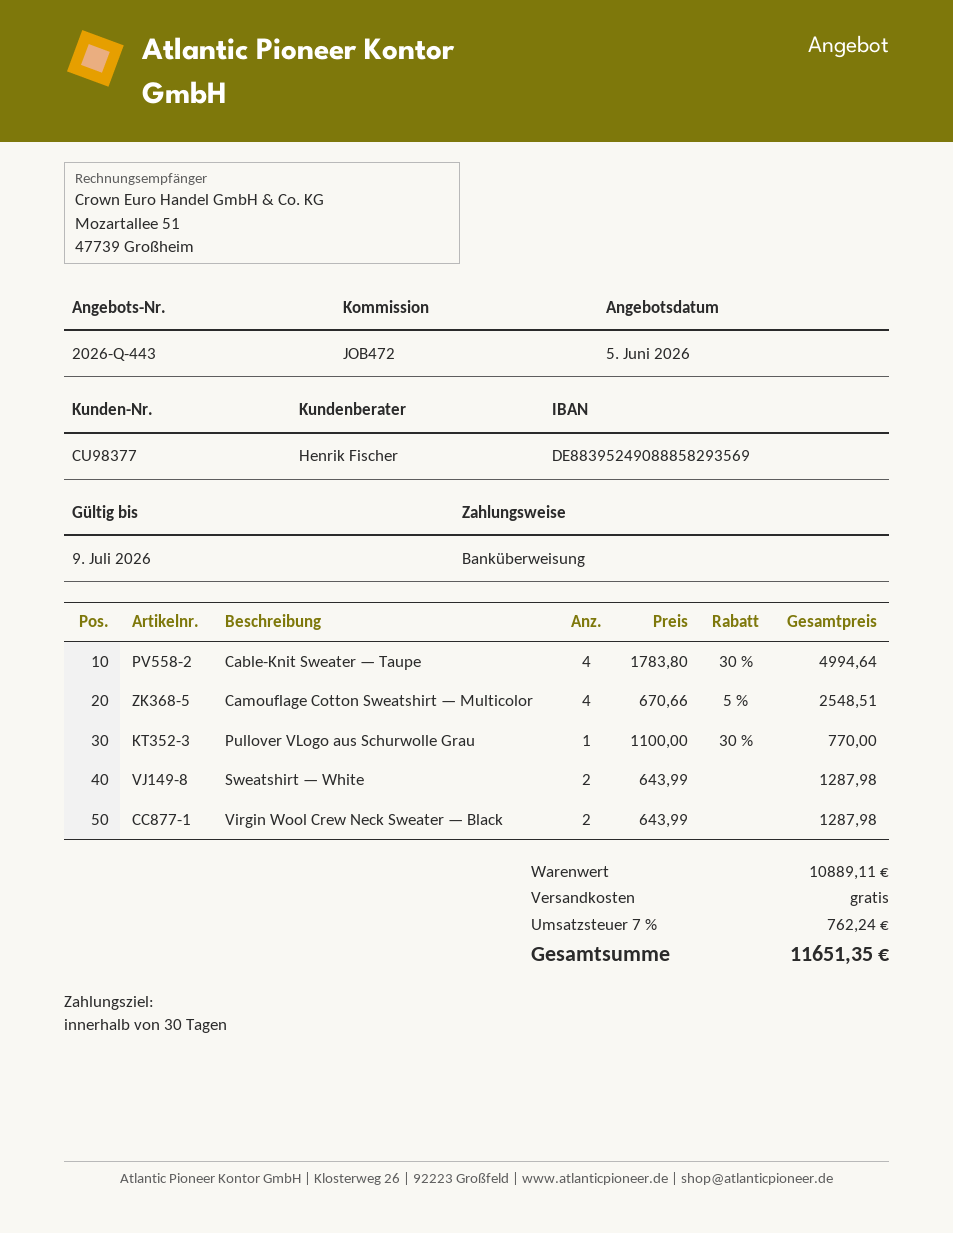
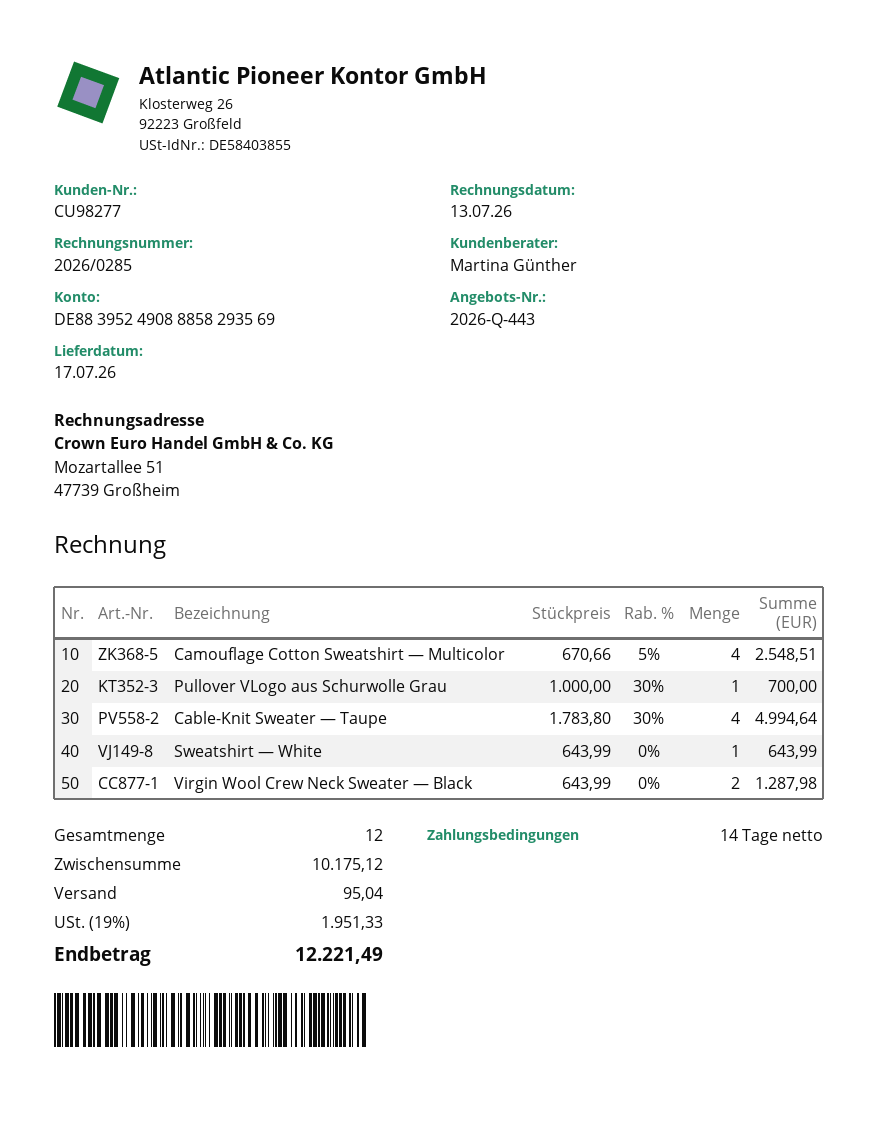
payment terms: 30 days -> 14 days
customer number: CU98377 -> CU98277
sales rep: Henrik Fischer -> Martina Günther
Pullover VLogo aus Schurwolle Grau: 1 x 1100.00 - 30% = 770.00 -> 1 x 1000.00 - 30% = 700.00
Sweatshirt — White: 2 x 643.99 = 1287.98 -> 1 x 643.99 = 643.99
subtotal: 10889.11 -> 10175.12
shipping: 0.00 -> 95.04
tax: 7% = 762.24 -> 19% = 1951.33
total: 11651.35 -> 12221.49

